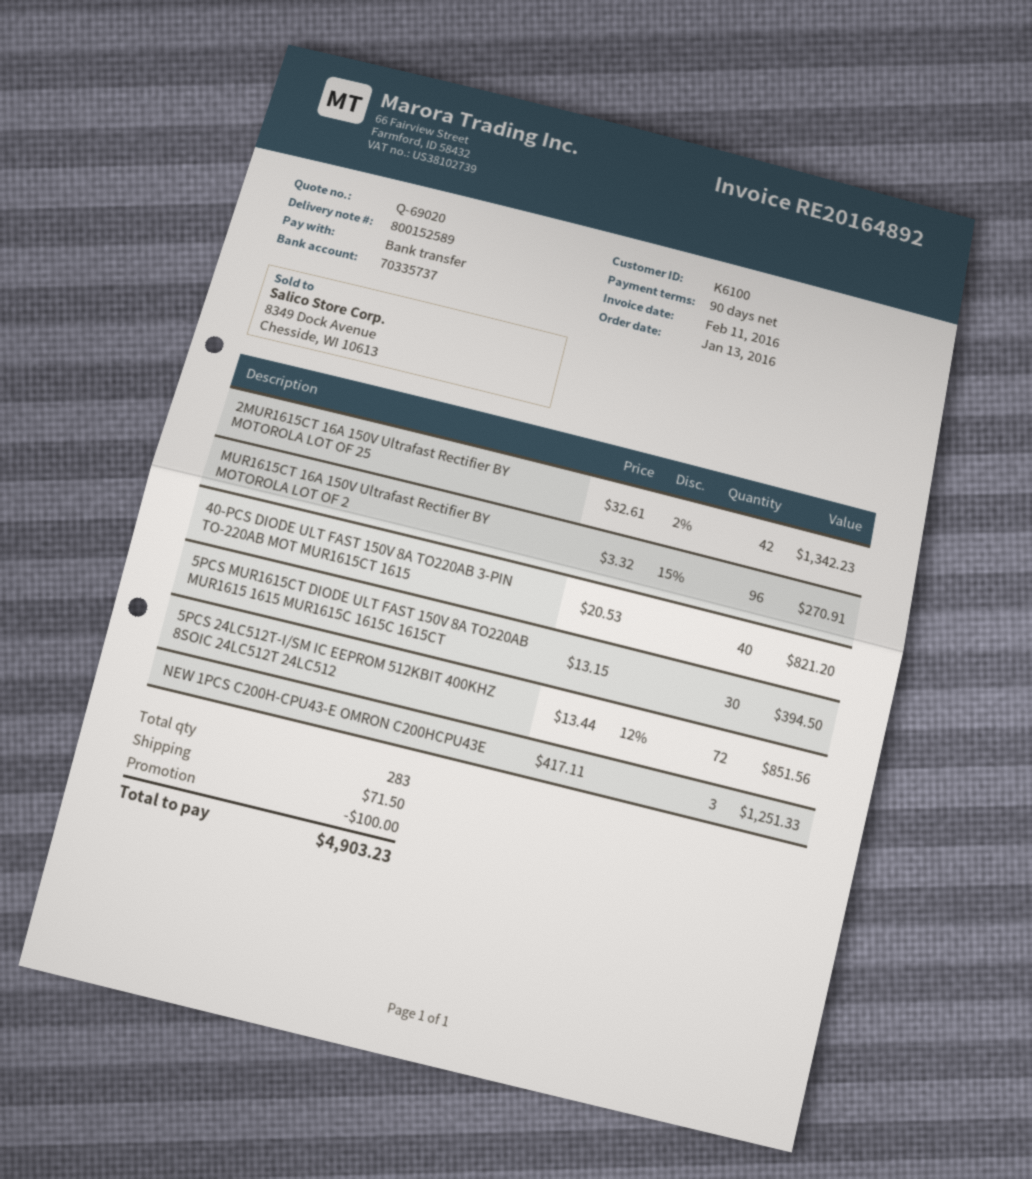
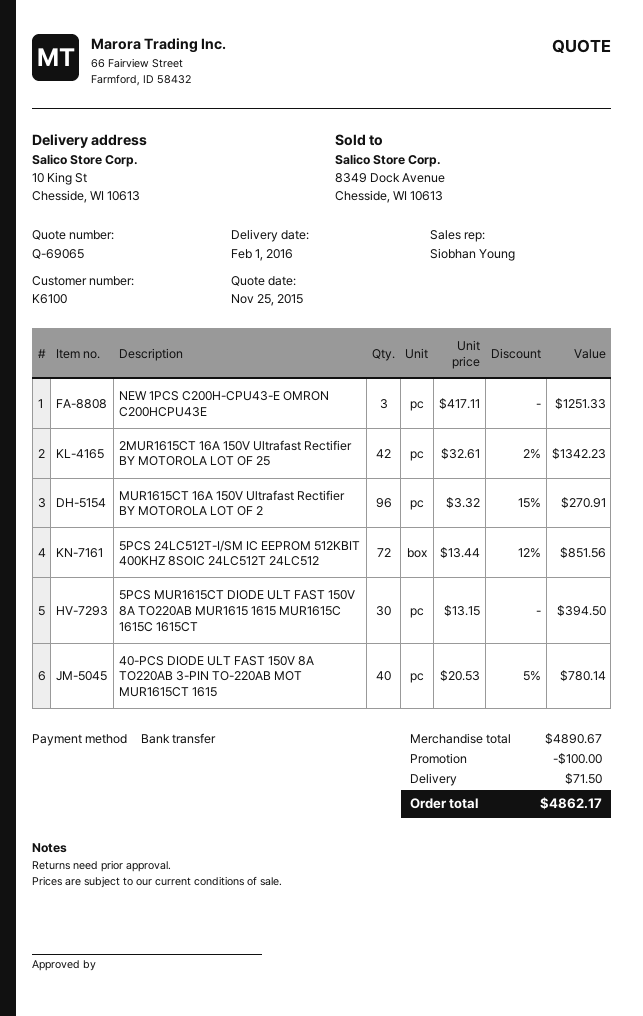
quote number: Q-69020 -> Q-69065
40-PCS DIODE ULT FAST 150V 8A TO220AB 3-PIN TO-220AB MOT MUR1615CT 1615: 40 x 20.53 = 821.20 -> 40 x 20.53 - 5% = 780.14
total: 4903.23 -> 4862.17

